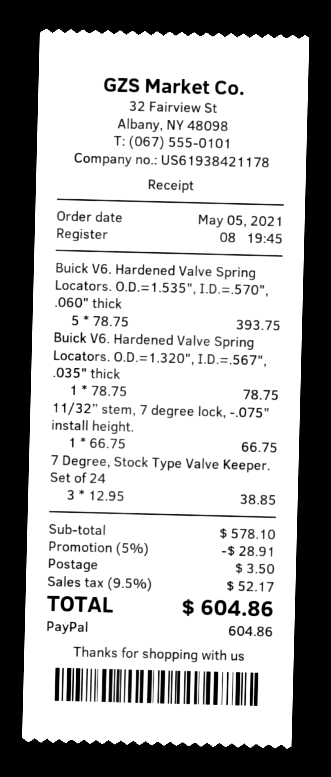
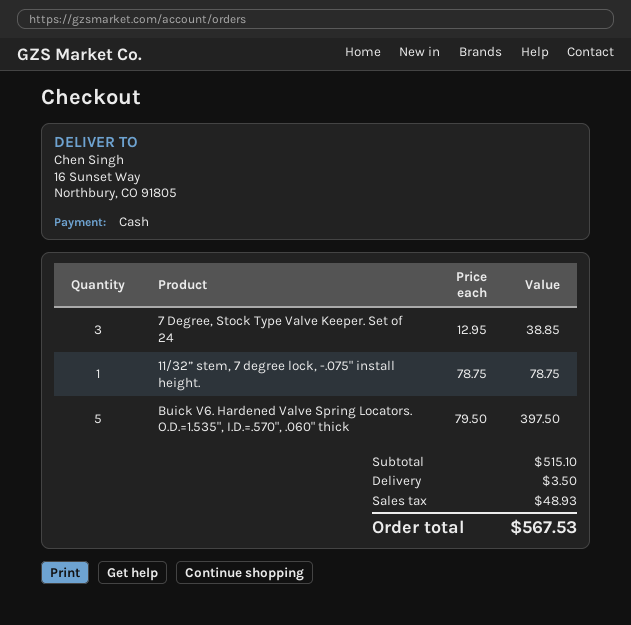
payment method: PayPal -> cash
Buick V6. Hardened Valve Spring Locators. O.D.=1.535", I.D.=.570", .060" thick: 5 x 78.75 = 393.75 -> 5 x 79.50 = 397.50
Buick V6. Hardened Valve Spring Locators. O.D.=1.320", I.D.=.567", .035" thick: 1 x 78.75 = 78.75 -> none
11/32” stem, 7 degree lock, -.075" install height.: 1 x 66.75 = 66.75 -> 1 x 78.75 = 78.75
subtotal: 578.10 -> 515.10
discount: 5% = 28.91 -> none
tax: 52.17 -> 48.93
total: 604.86 -> 567.53

